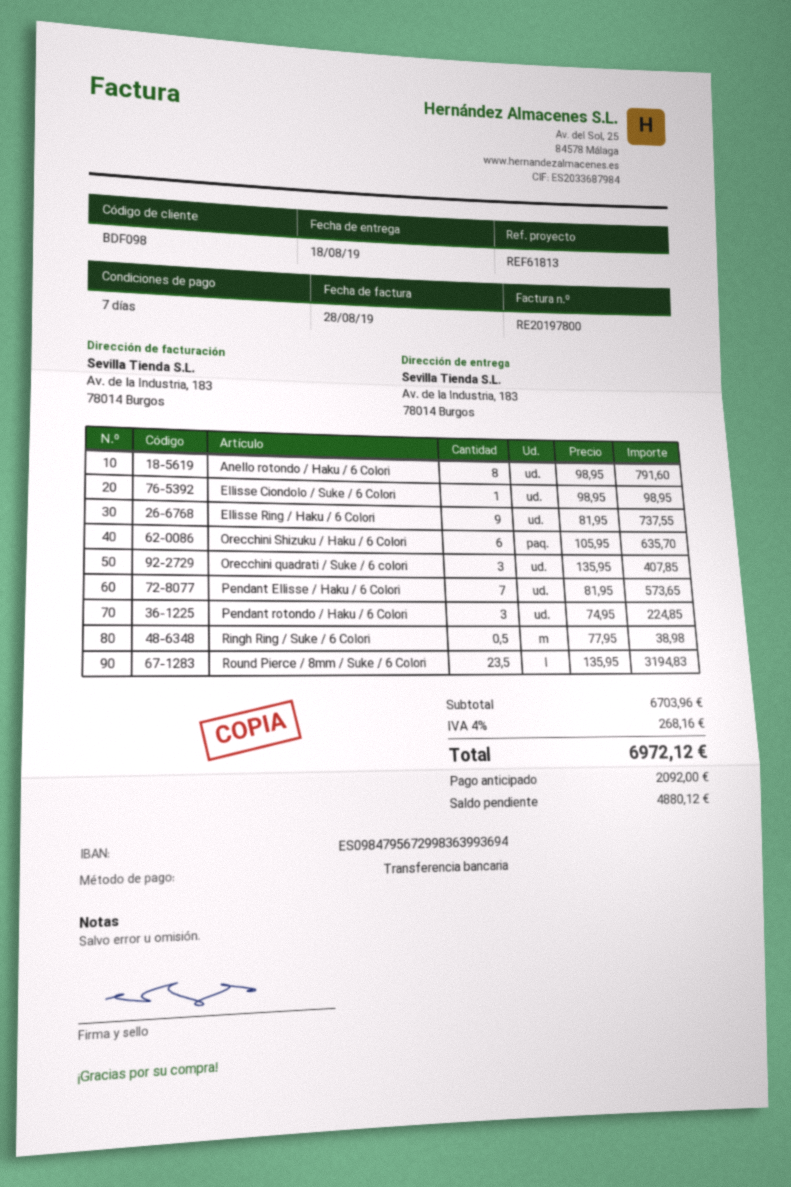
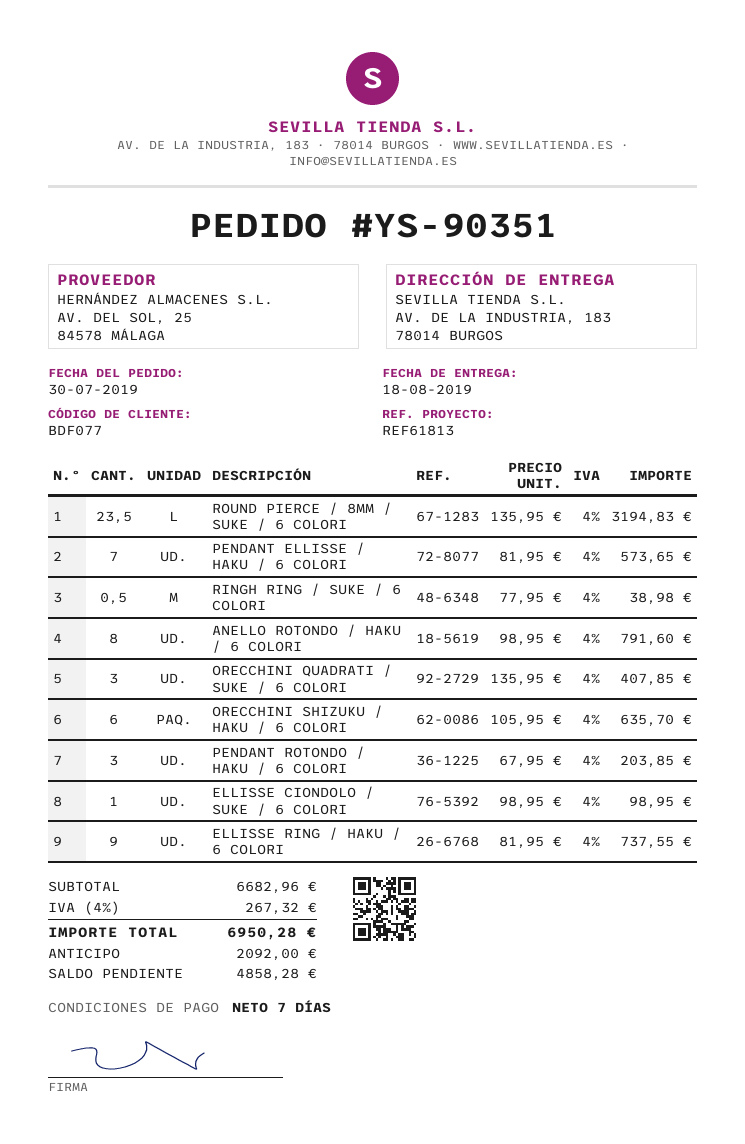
customer number: BDF098 -> BDF077
Pendant rotondo / Haku / 6 Colori: 3 x 74.95 = 224.85 -> 3 x 67.95 = 203.85
subtotal: 6703.96 -> 6682.96
tax: 4% = 268.16 -> 4% = 267.32
total: 6972.12 -> 6950.28
balance: 4880.12 -> 4858.28

